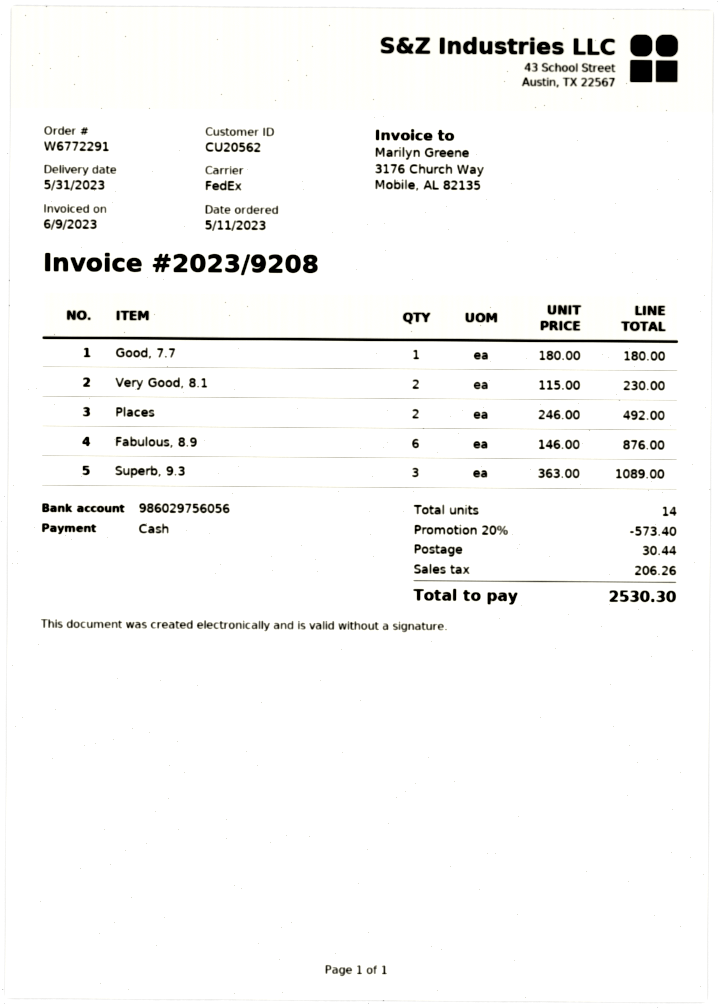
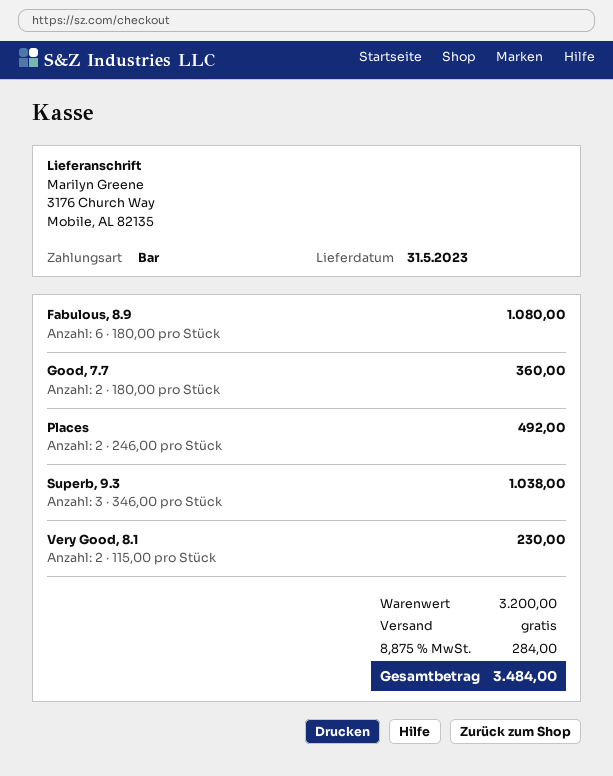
Good, 7.7: 1 x 180.00 = 180.00 -> 2 x 180.00 = 360.00
Fabulous, 8.9: 6 x 146.00 = 876.00 -> 6 x 180.00 = 1080.00
Superb, 9.3: 3 x 363.00 = 1089.00 -> 3 x 346.00 = 1038.00
discount: 20% = 573.40 -> none
shipping: 30.44 -> 0.00
tax: 206.26 -> 284.00
total: 2530.30 -> 3484.00

